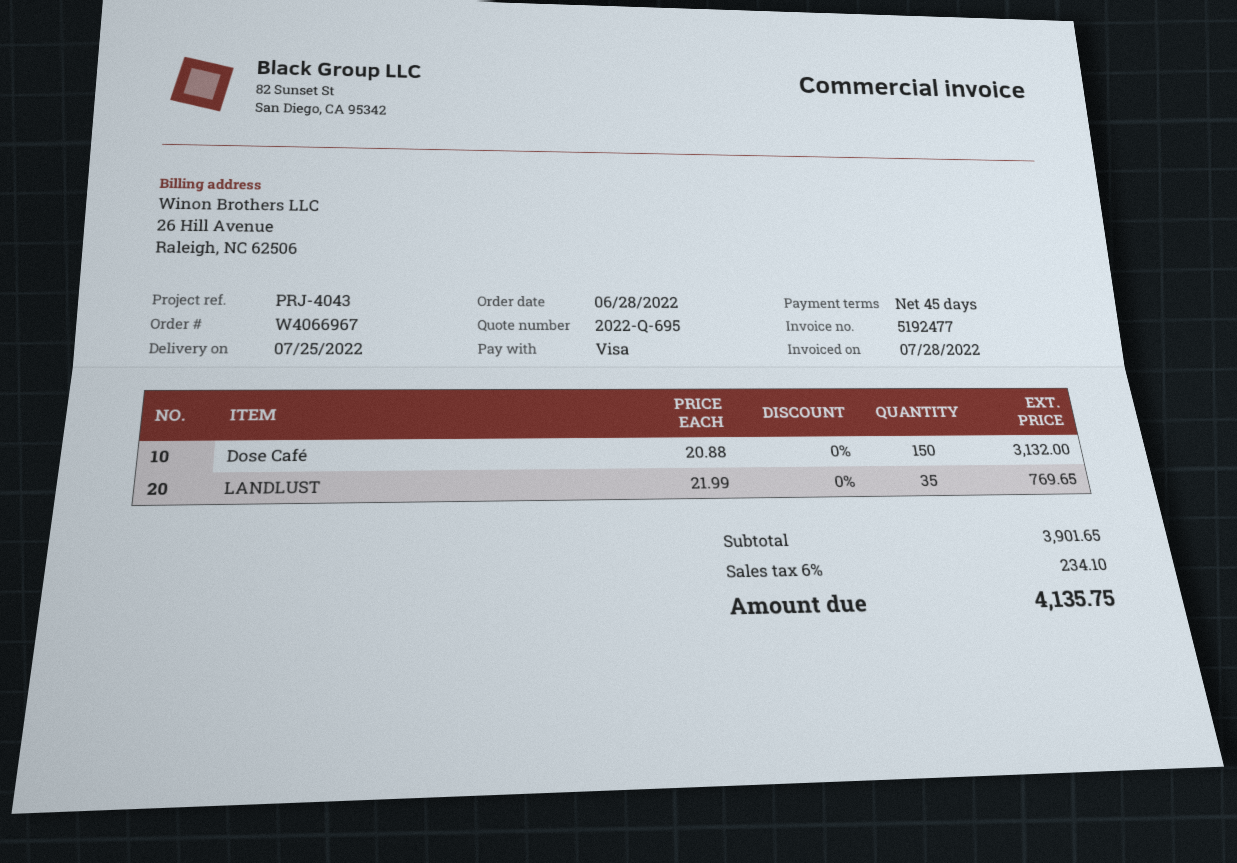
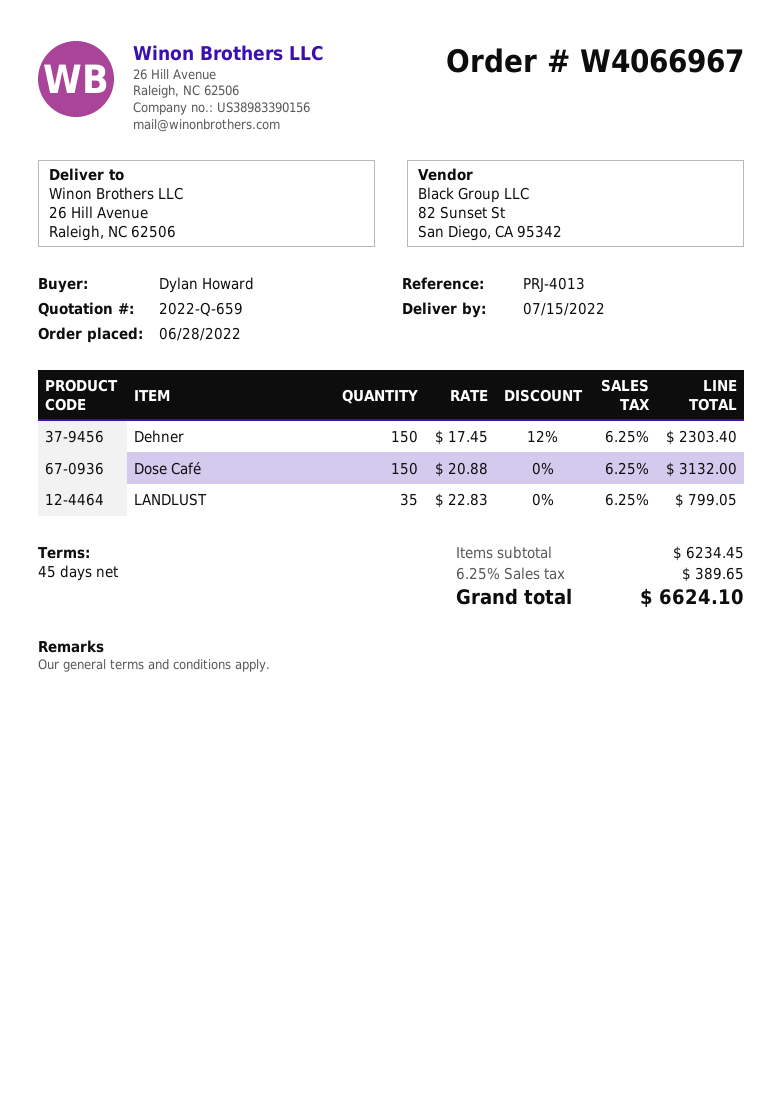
quote number: 2022-Q-695 -> 2022-Q-659
delivery date: 2022-07-25 -> 2022-07-15
reference: PRJ-4043 -> PRJ-4013
LANDLUST: 35 x 21.99 = 769.65 -> 35 x 22.83 = 799.05
Dehner: none -> 150 x 17.45 - 12% = 2303.40
subtotal: 3901.65 -> 6234.45
tax: 6% = 234.10 -> 6.25% = 389.65
total: 4135.75 -> 6624.10

